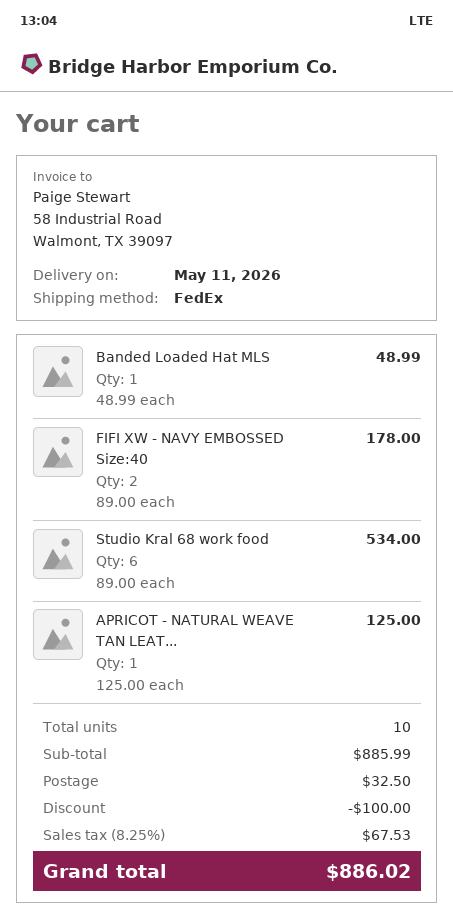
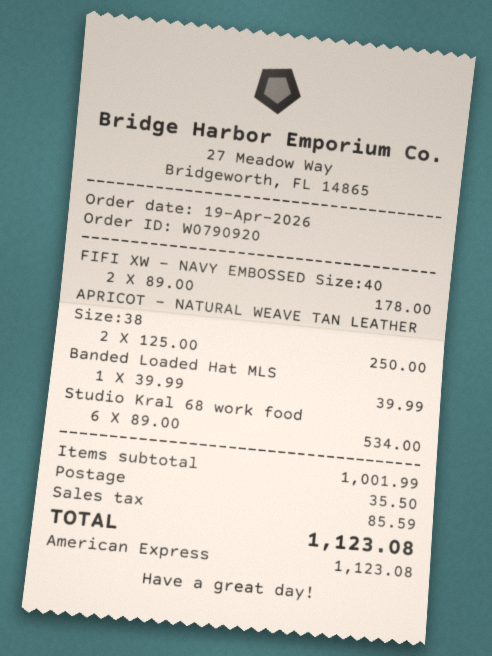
Banded Loaded Hat MLS: 1 x 48.99 = 48.99 -> 1 x 39.99 = 39.99
APRICOT - NATURAL WEAVE TAN LEAT...: 1 x 125.00 = 125.00 -> 2 x 125.00 = 250.00
subtotal: 885.99 -> 1001.99
discount: 100.00 -> none
shipping: 32.50 -> 35.50
tax: 67.53 -> 85.59
total: 886.02 -> 1123.08

